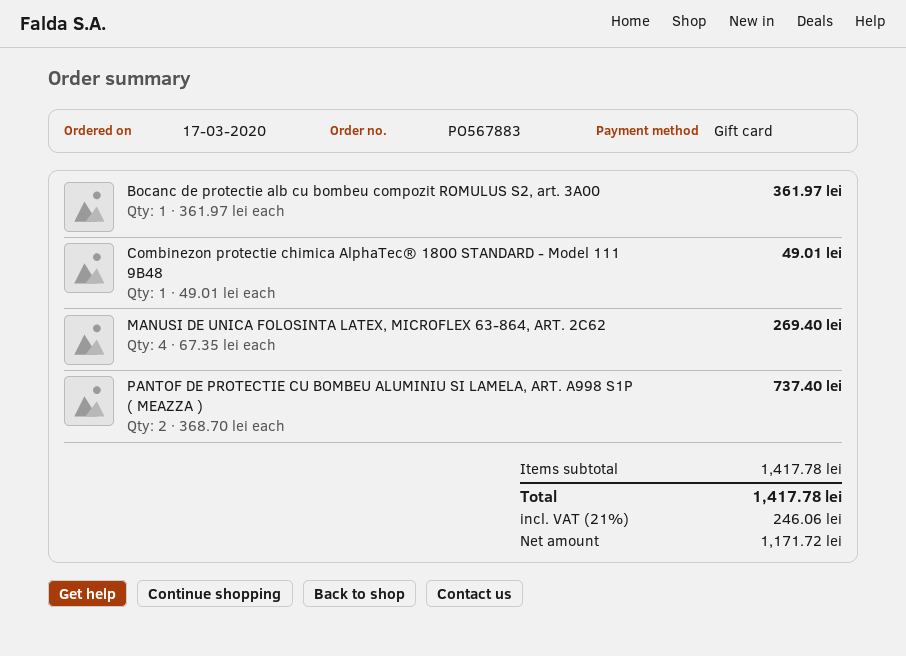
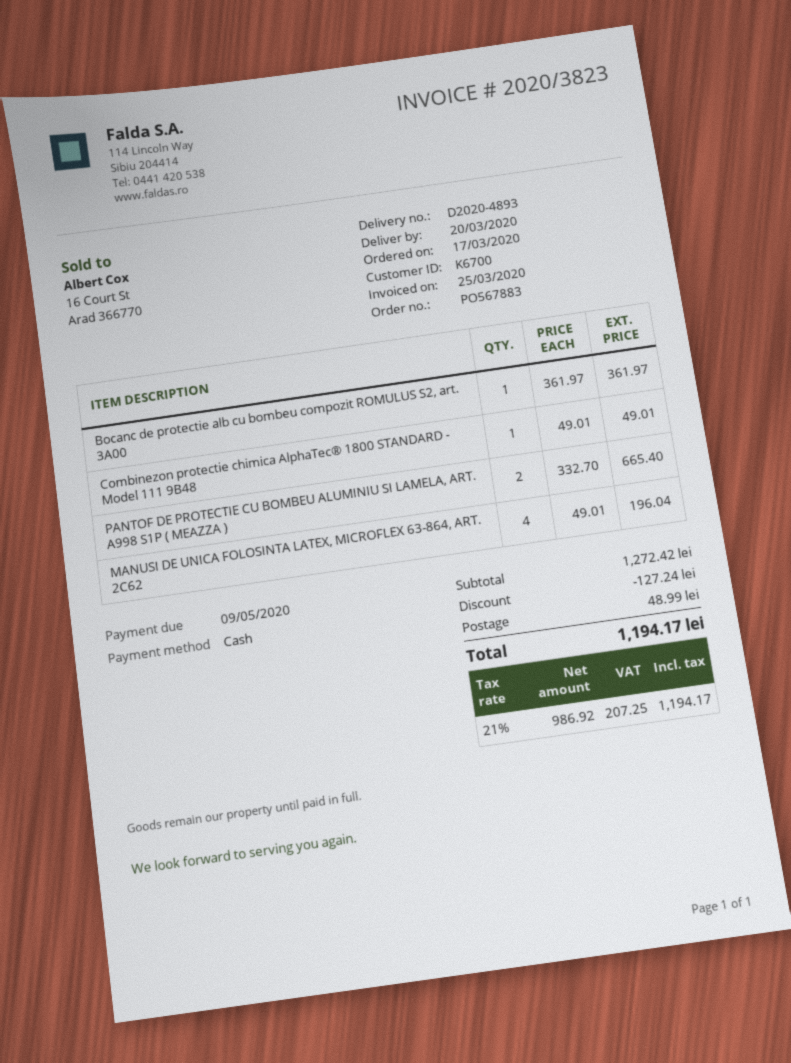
payment method: gift card -> cash
MANUSI DE UNICA FOLOSINTA LATEX, MICROFLEX 63-864, ART. 2C62: 4 x 67.35 = 269.40 -> 4 x 49.01 = 196.04
PANTOF DE PROTECTIE CU BOMBEU ALUMINIU SI LAMELA, ART. A998 S1P ( MEAZZA ): 2 x 368.70 = 737.40 -> 2 x 332.70 = 665.40
subtotal: 1417.78 -> 1272.42
discount: none -> 127.24
shipping: none -> 48.99
net: 1171.72 -> 986.92
tax: 21% = 246.06 -> 21% = 207.25
total: 1417.78 -> 1194.17

